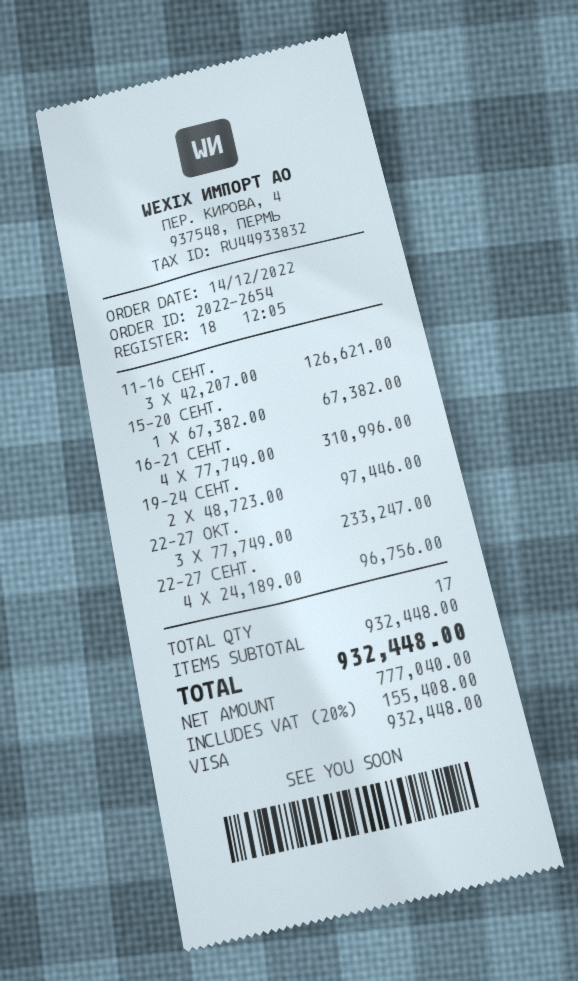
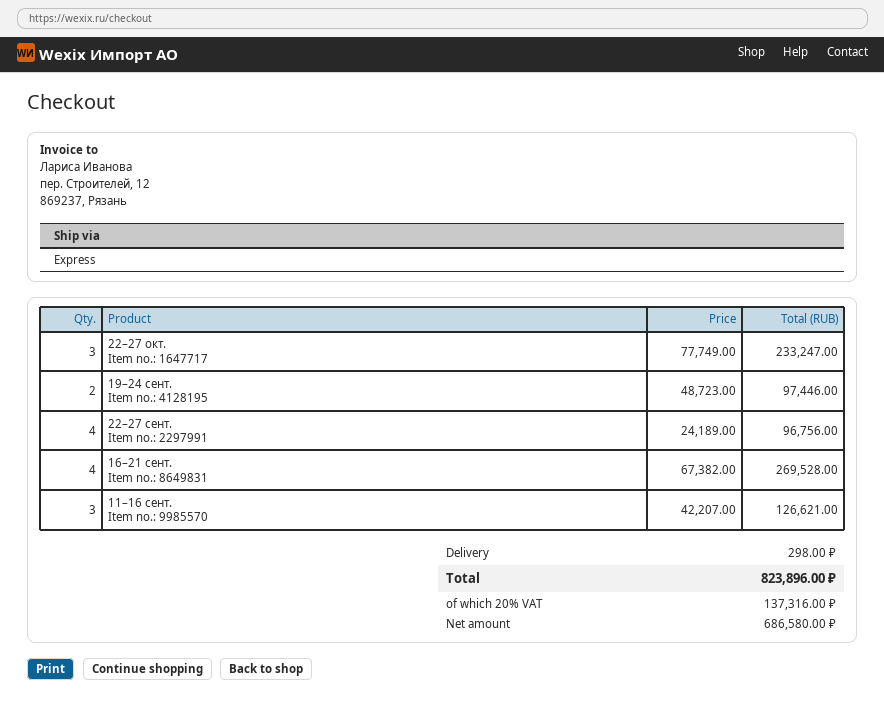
15–20 СЕНТ.: 1 x 67382.00 = 67382.00 -> none
16–21 СЕНТ.: 4 x 77749.00 = 310996.00 -> 4 x 67382.00 = 269528.00
shipping: none -> 298.00
net: 777040.00 -> 686580.00
tax: 20% = 155408.00 -> 20% = 137316.00
total: 932448.00 -> 823896.00

